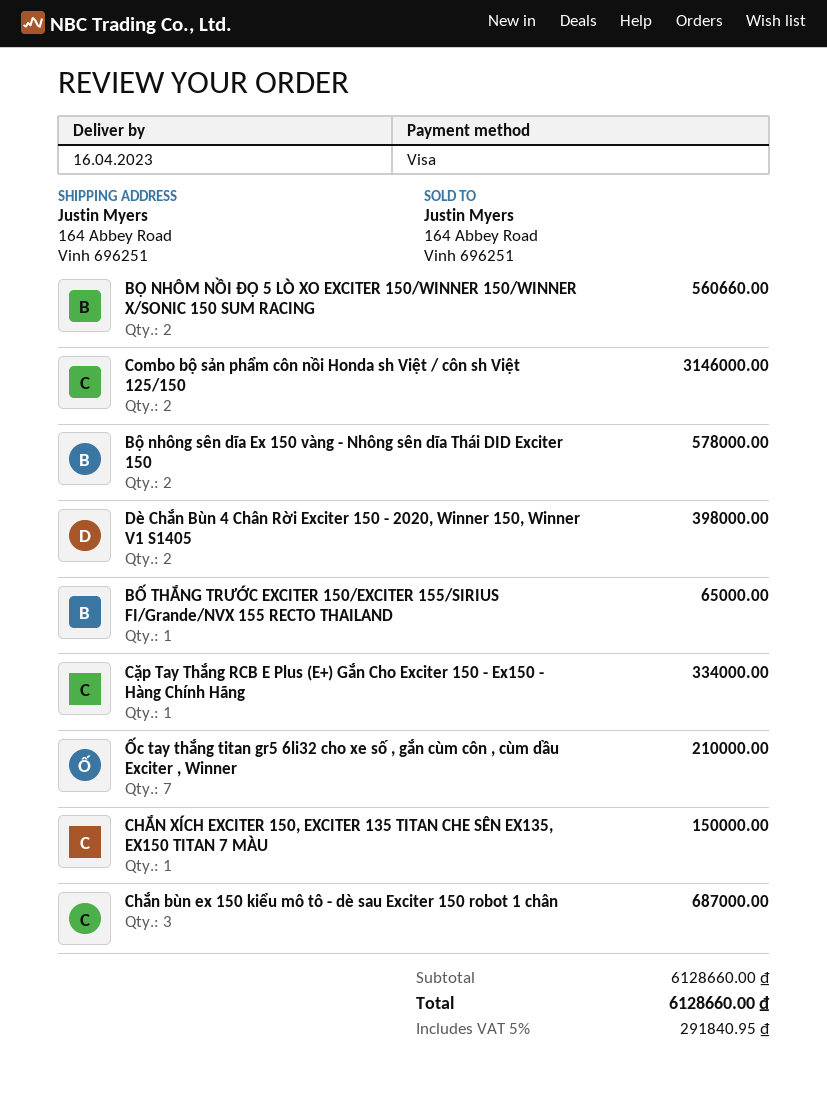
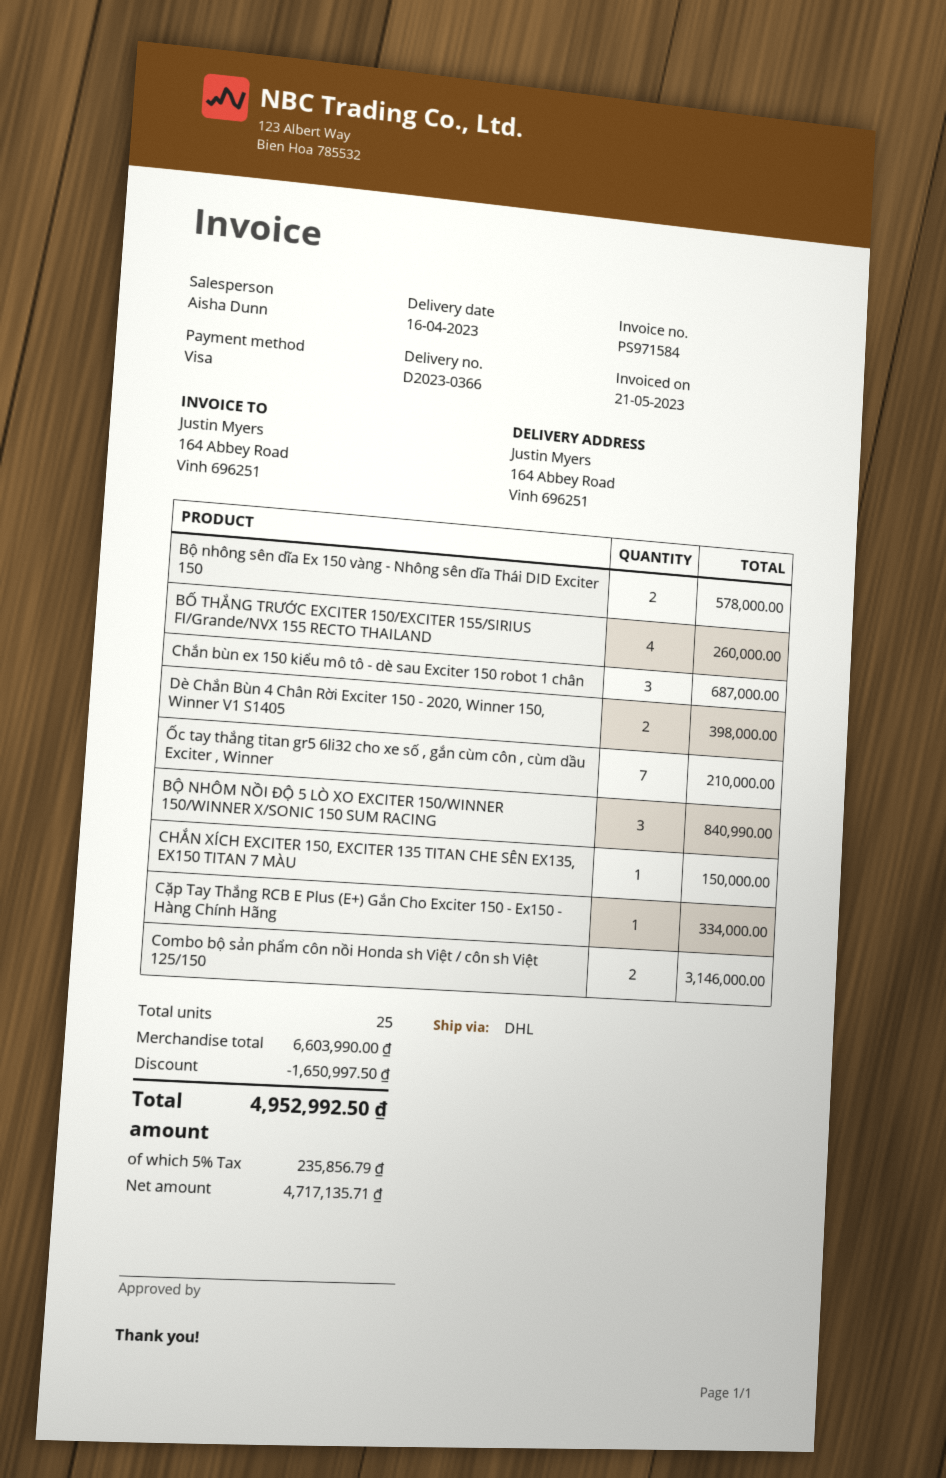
BỘ NHÔM NỒI ĐỘ 5 LÒ XO EXCITER 150/WINNER 150/WINNER X/SONIC 150 SUM RACING: 2 for 560660.00 -> 3 for 840990.00
BỐ THẮNG TRƯỚC EXCITER 150/EXCITER 155/SIRIUS FI/Grande/NVX 155 RECTO THAILAND: 1 for 65000.00 -> 4 for 260000.00
subtotal: 6128660.00 -> 6603990.00
discount: none -> 1650997.50
tax: 5% = 291840.95 -> 5% = 235856.79
total: 6128660.00 -> 4952992.50

